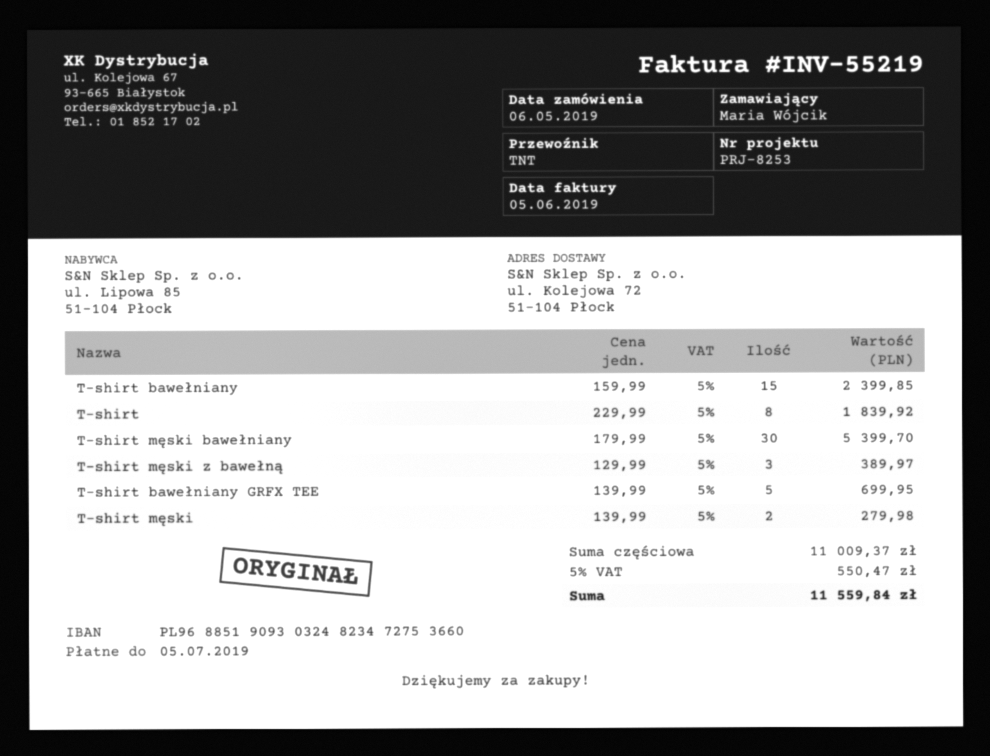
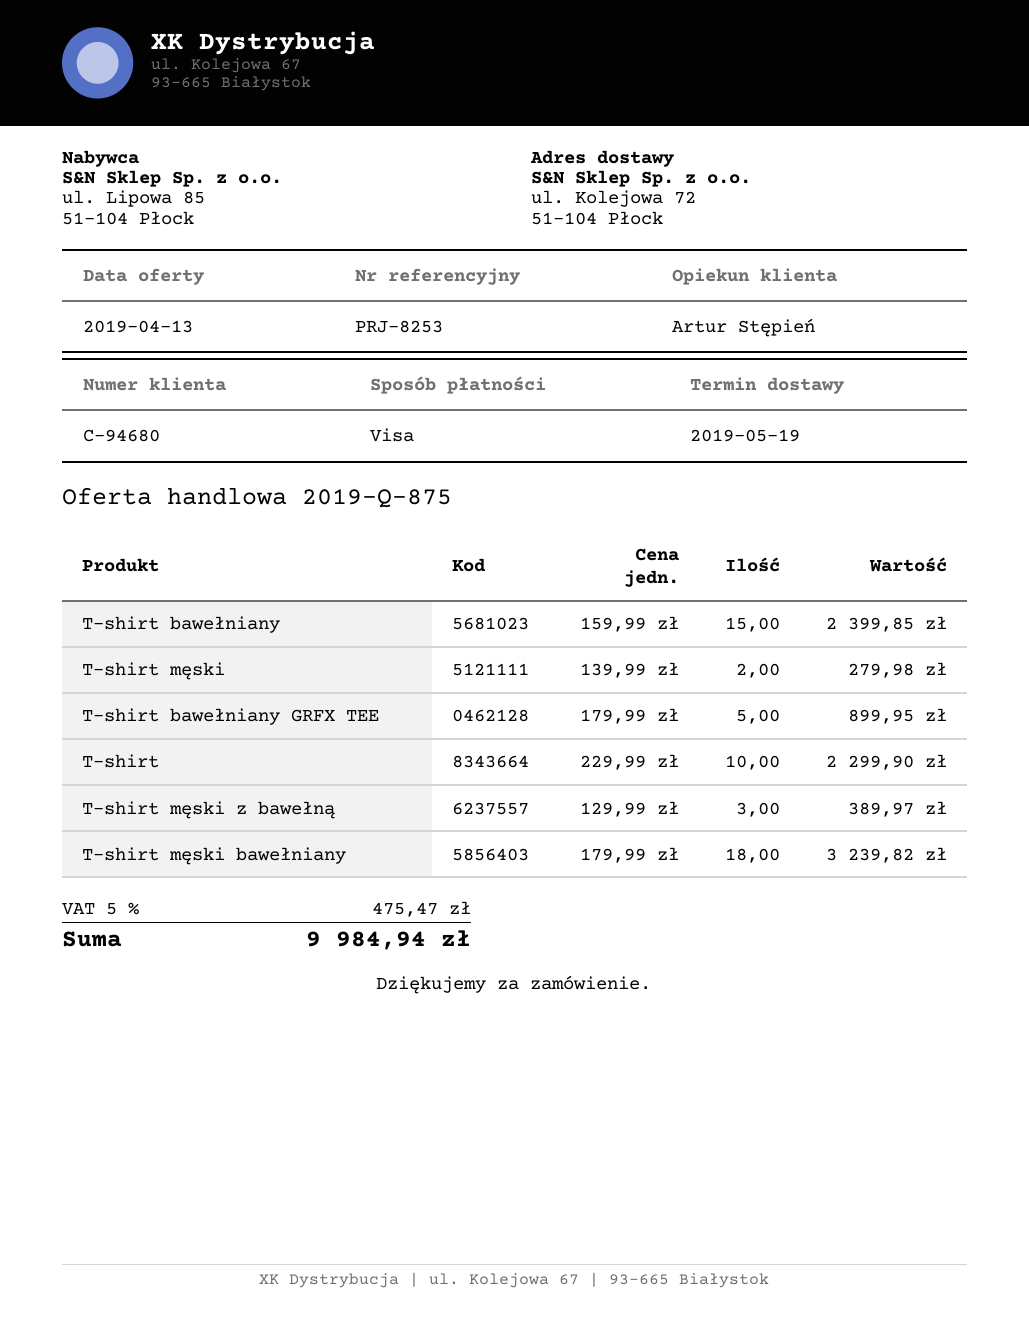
T-shirt: 8 x 229.99 = 1839.92 -> 10 x 229.99 = 2299.90
T-shirt męski bawełniany: 30 x 179.99 = 5399.70 -> 18 x 179.99 = 3239.82
T-shirt bawełniany GRFX TEE: 5 x 139.99 = 699.95 -> 5 x 179.99 = 899.95
tax: 5% = 550.47 -> 5% = 475.47
total: 11559.84 -> 9984.94

